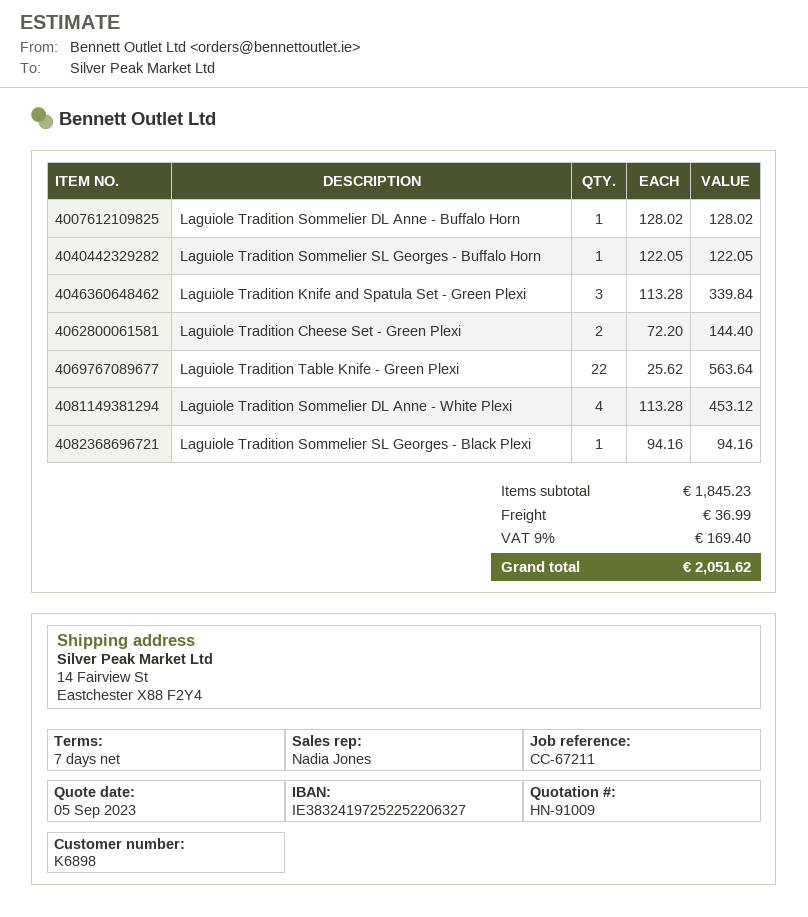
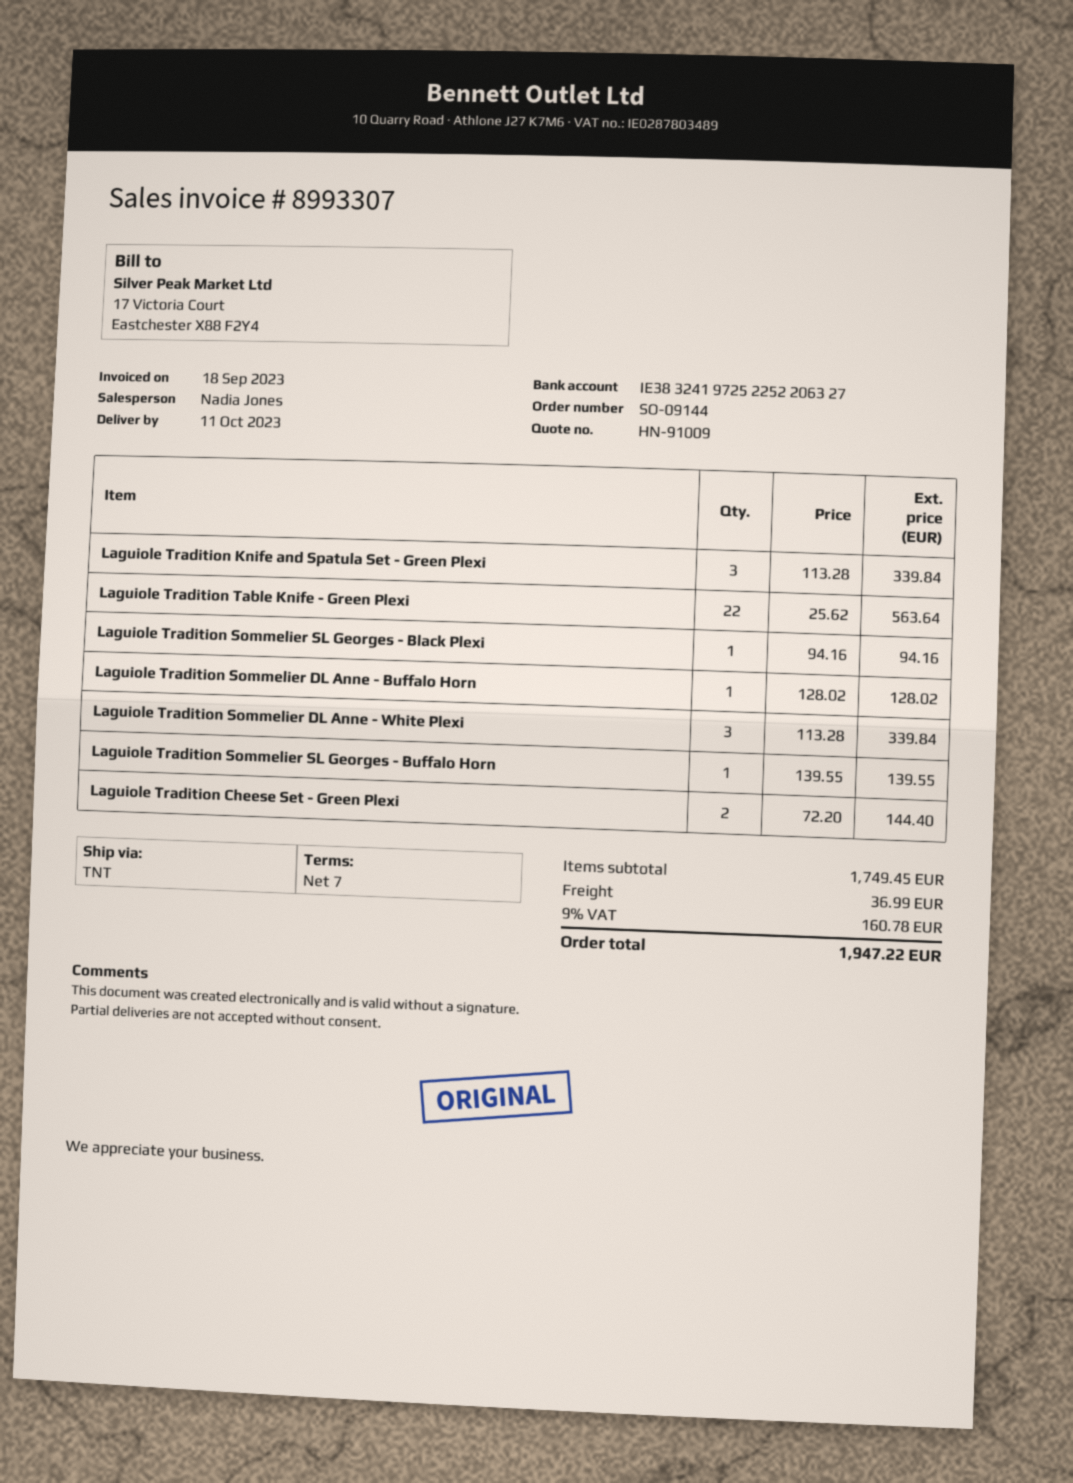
Laguiole Tradition Sommelier SL Georges - Buffalo Horn: 1 x 122.05 = 122.05 -> 1 x 139.55 = 139.55
Laguiole Tradition Sommelier DL Anne - White Plexi: 4 x 113.28 = 453.12 -> 3 x 113.28 = 339.84
subtotal: 1845.23 -> 1749.45
tax: 9% = 169.40 -> 9% = 160.78
total: 2051.62 -> 1947.22

